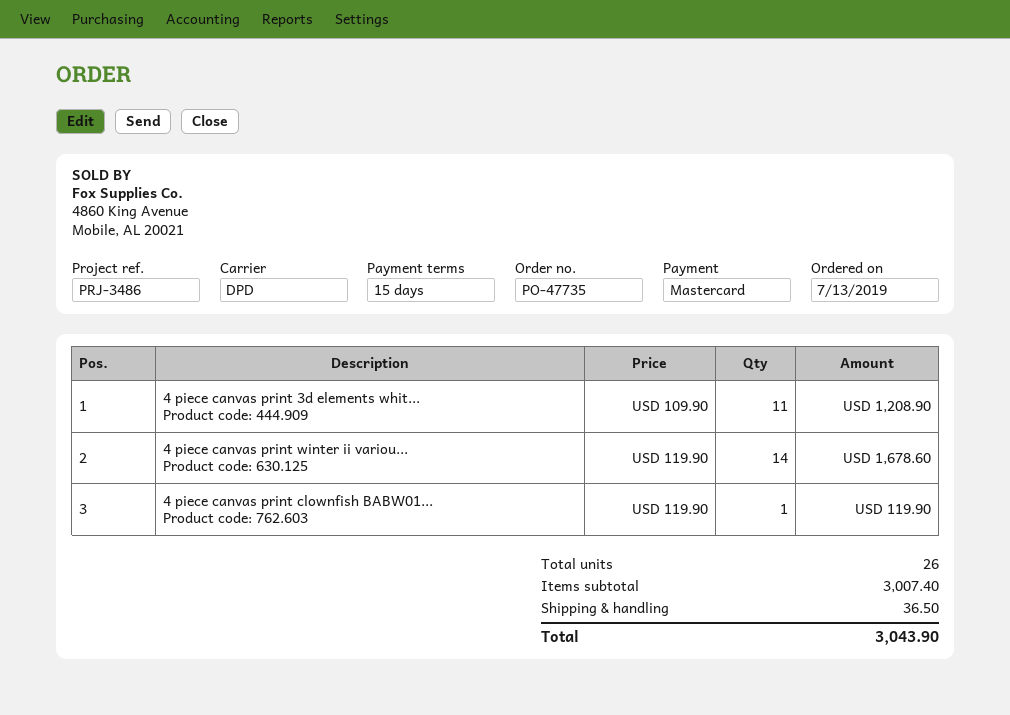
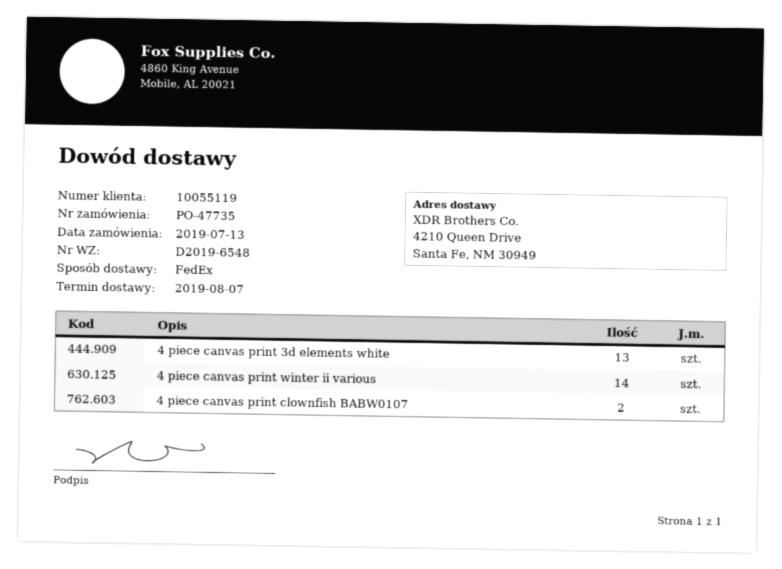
shipping method: DPD -> FedEx
4 piece canvas print 3d elements whit...: 11 -> 13
4 piece canvas print clownfish BABW01...: 1 -> 2

